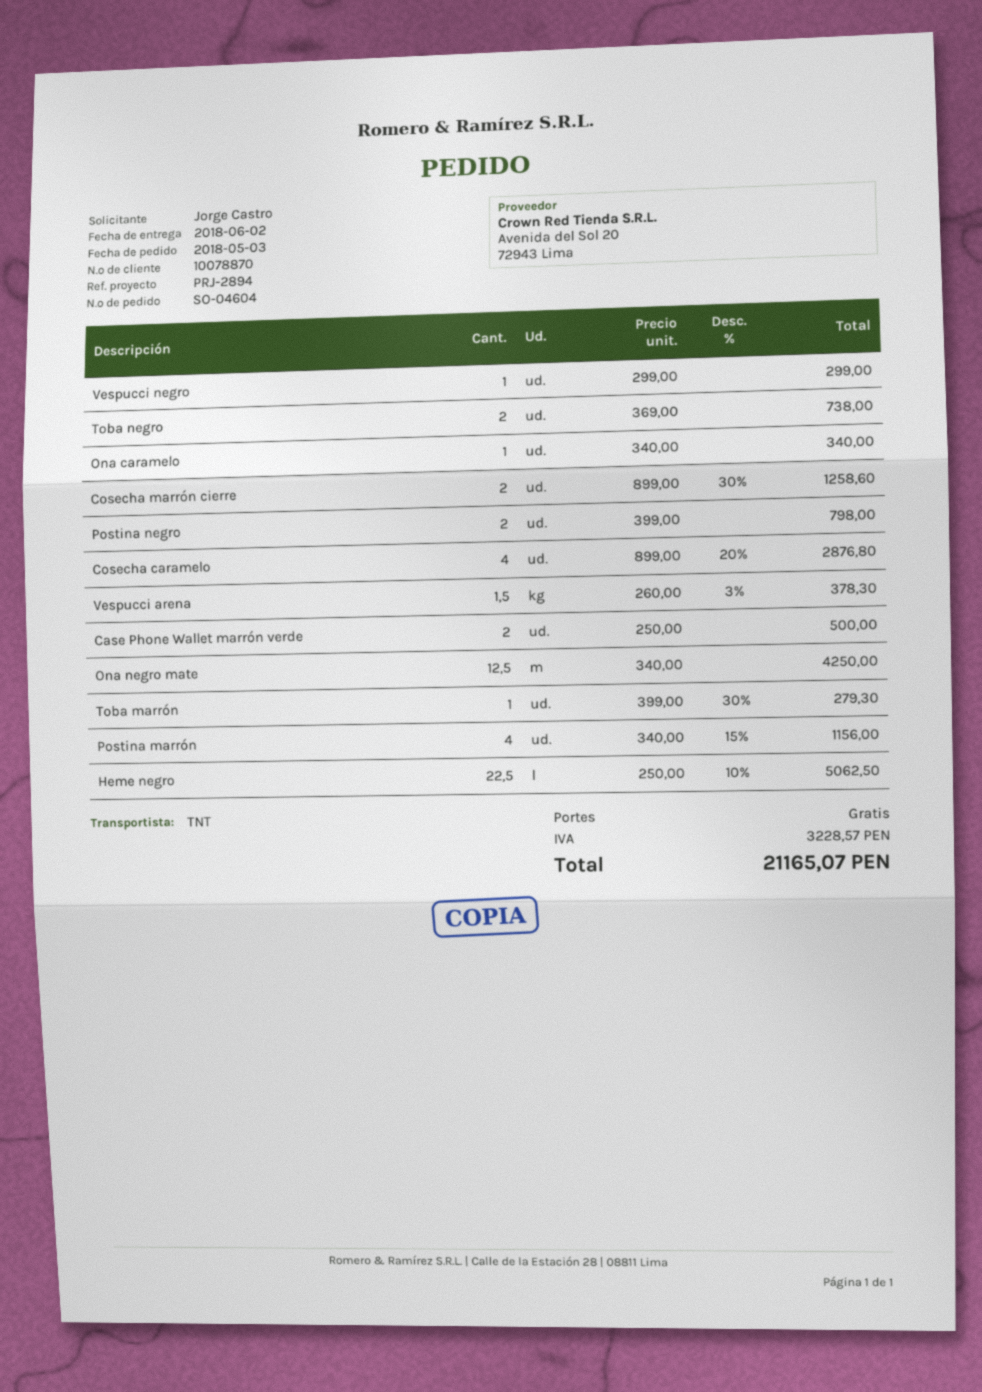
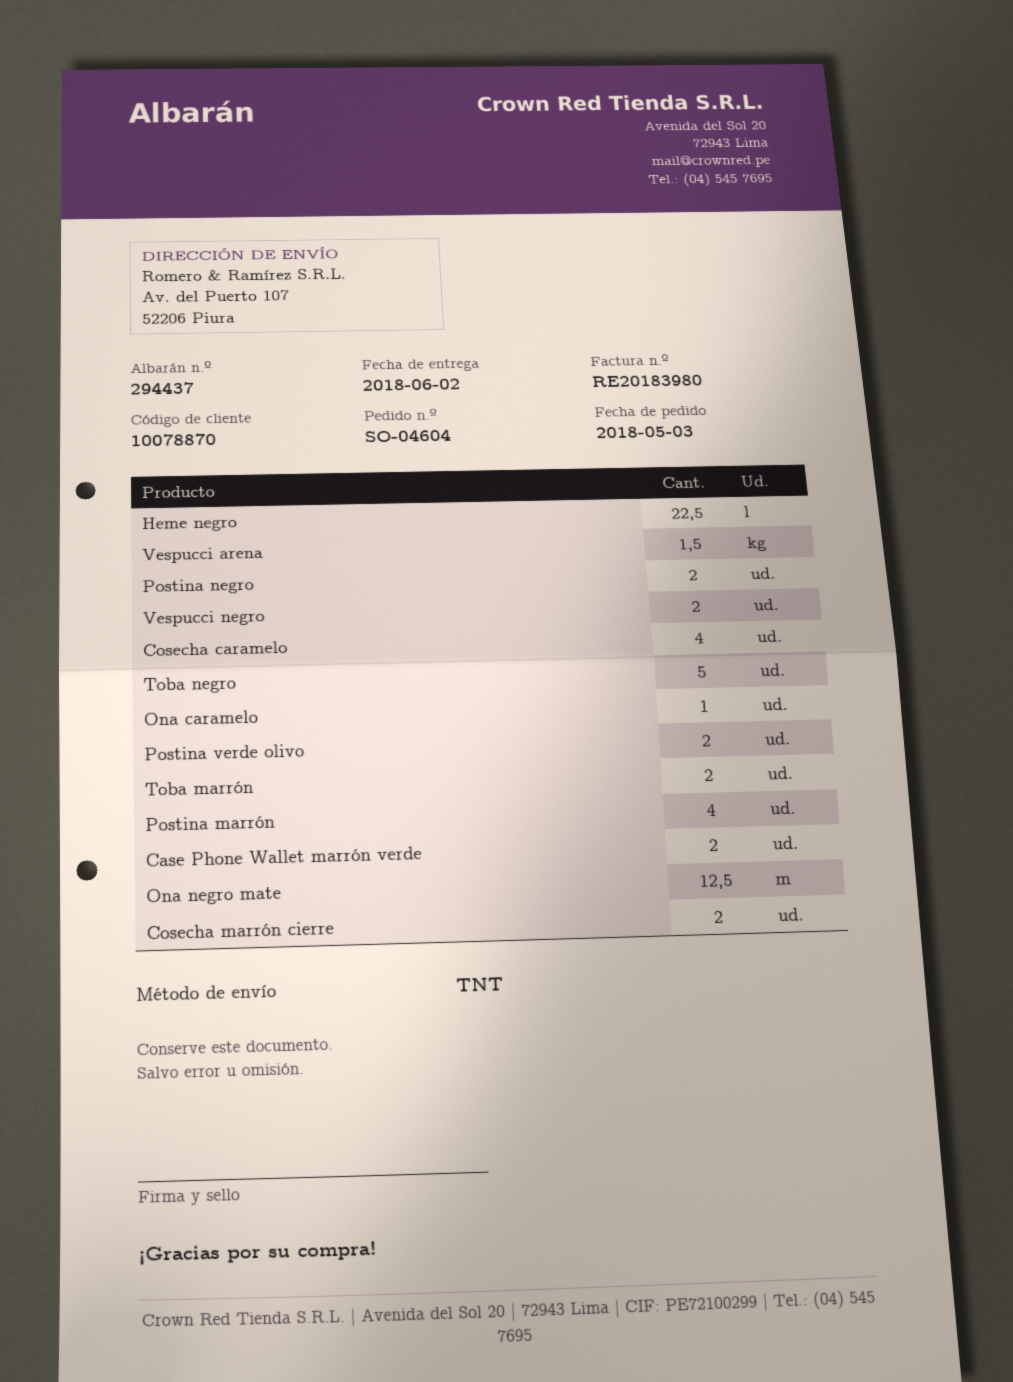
Vespucci negro: 1 -> 2
Toba negro: 2 -> 5
Toba marrón: 1 -> 2
Postina verde olivo: none -> 2

